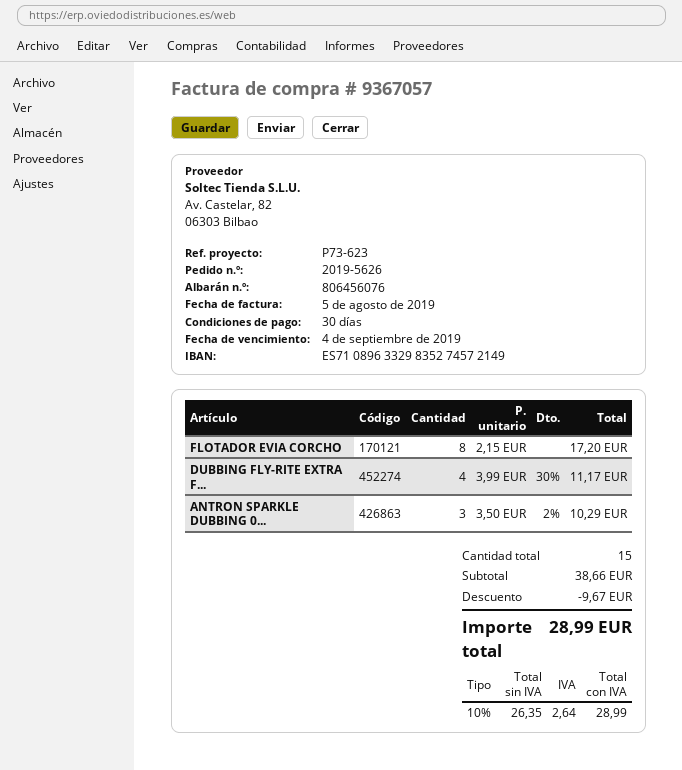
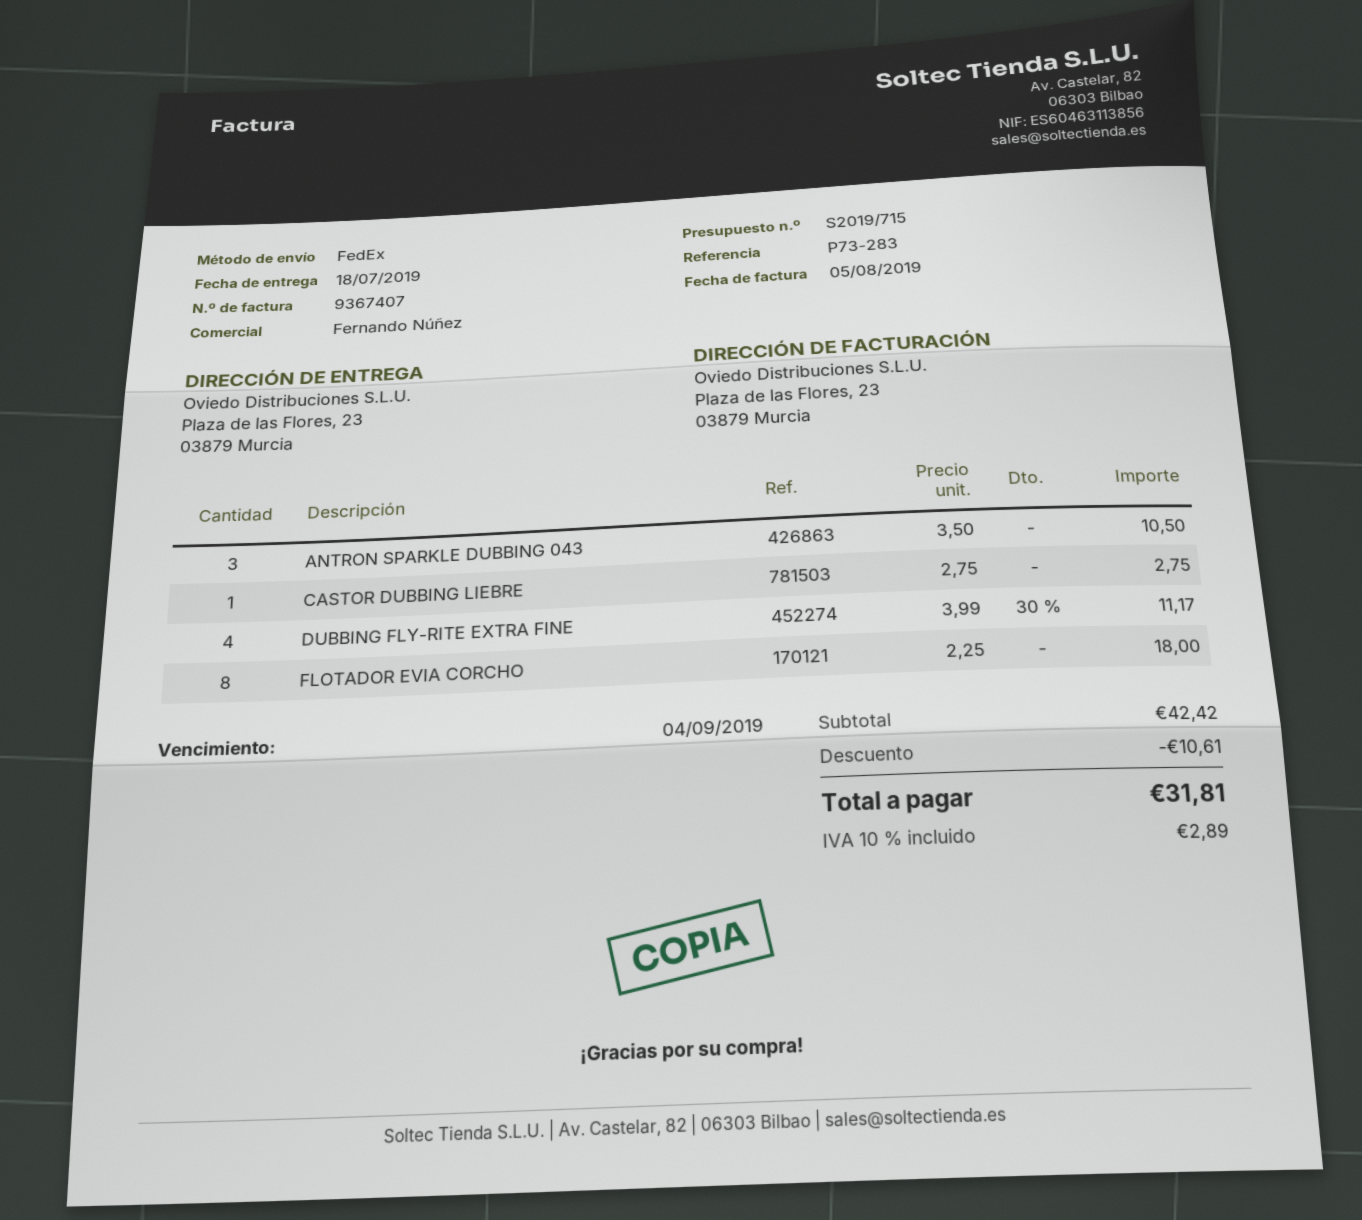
invoice number: 9367057 -> 9367407
reference: P73-623 -> P73-283
FLOTADOR EVIA CORCHO: 8 x 2.15 = 17.20 -> 8 x 2.25 = 18.00
ANTRON SPARKLE DUBBING 0...: 3 x 3.50 - 2% = 10.29 -> 3 x 3.50 = 10.50
CASTOR DUBBING LIEBRE: none -> 1 x 2.75 = 2.75
subtotal: 38.66 -> 42.42
discount: 9.67 -> 10.61
tax: 10% = 2.64 -> 10% = 2.89
total: 28.99 -> 31.81

